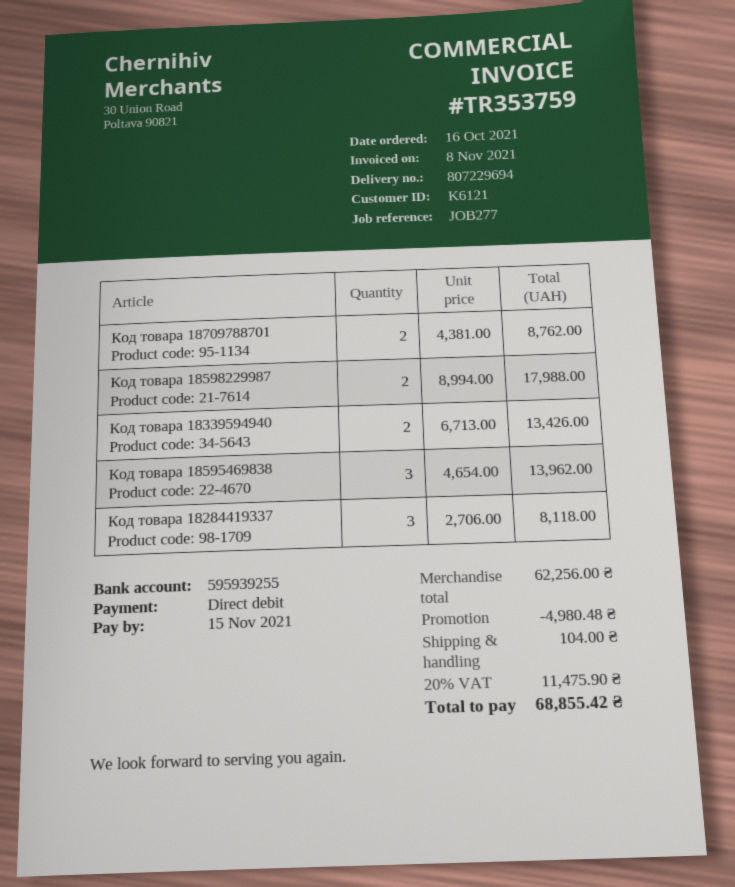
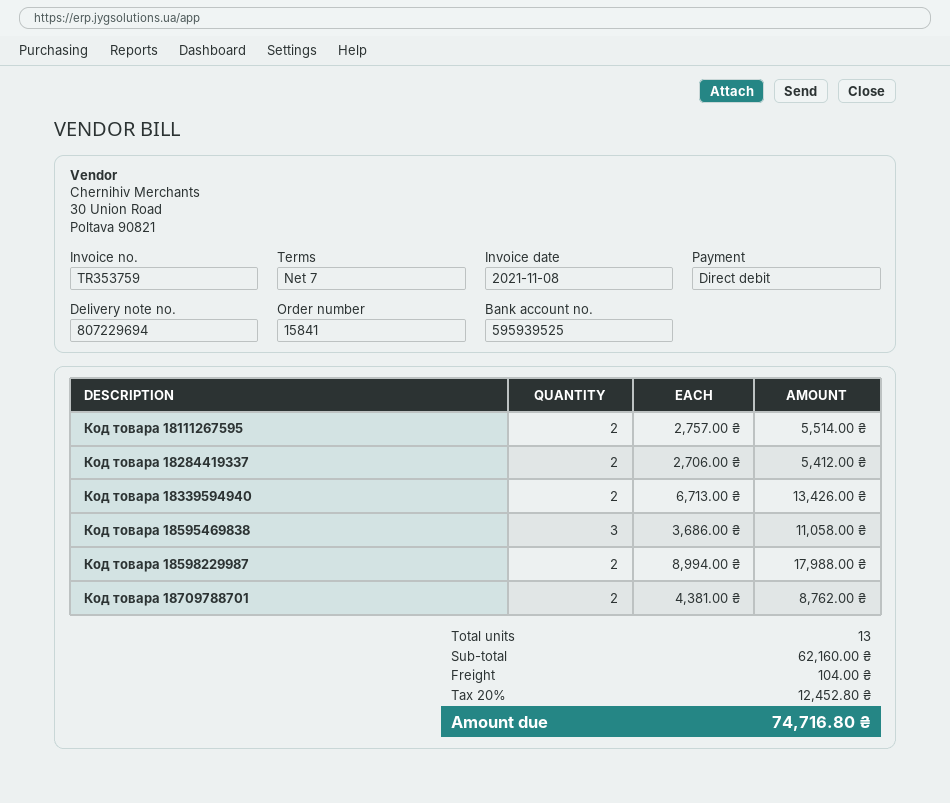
bank account: 595939255 -> 595939525
Код товара 18595469838: 3 x 4654.00 = 13962.00 -> 3 x 3686.00 = 11058.00
Код товара 18284419337: 3 x 2706.00 = 8118.00 -> 2 x 2706.00 = 5412.00
Код товара 18111267595: none -> 2 x 2757.00 = 5514.00
subtotal: 62256.00 -> 62160.00
discount: 4980.48 -> none
tax: 20% = 11475.90 -> 20% = 12452.80
total: 68855.42 -> 74716.80

